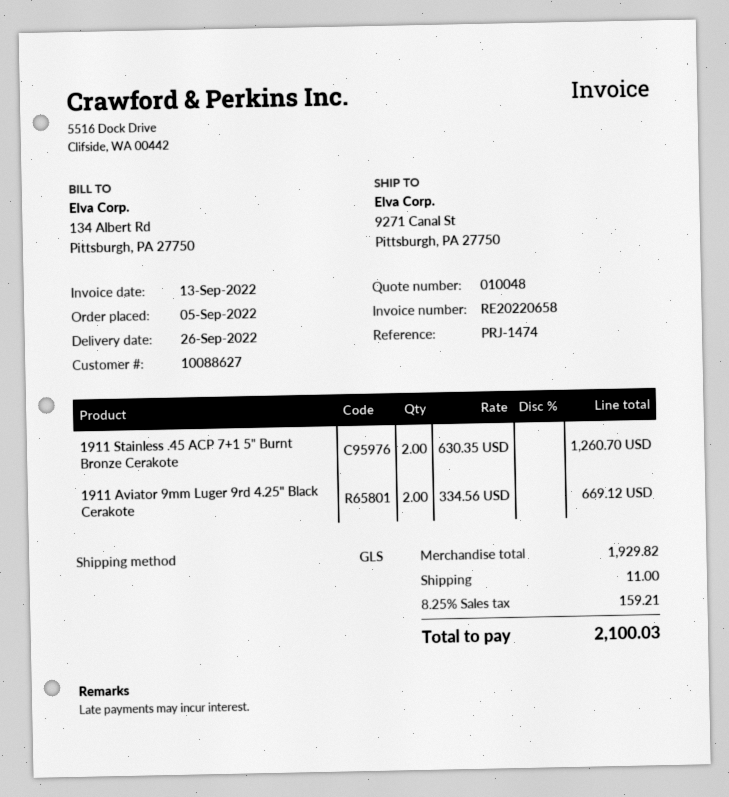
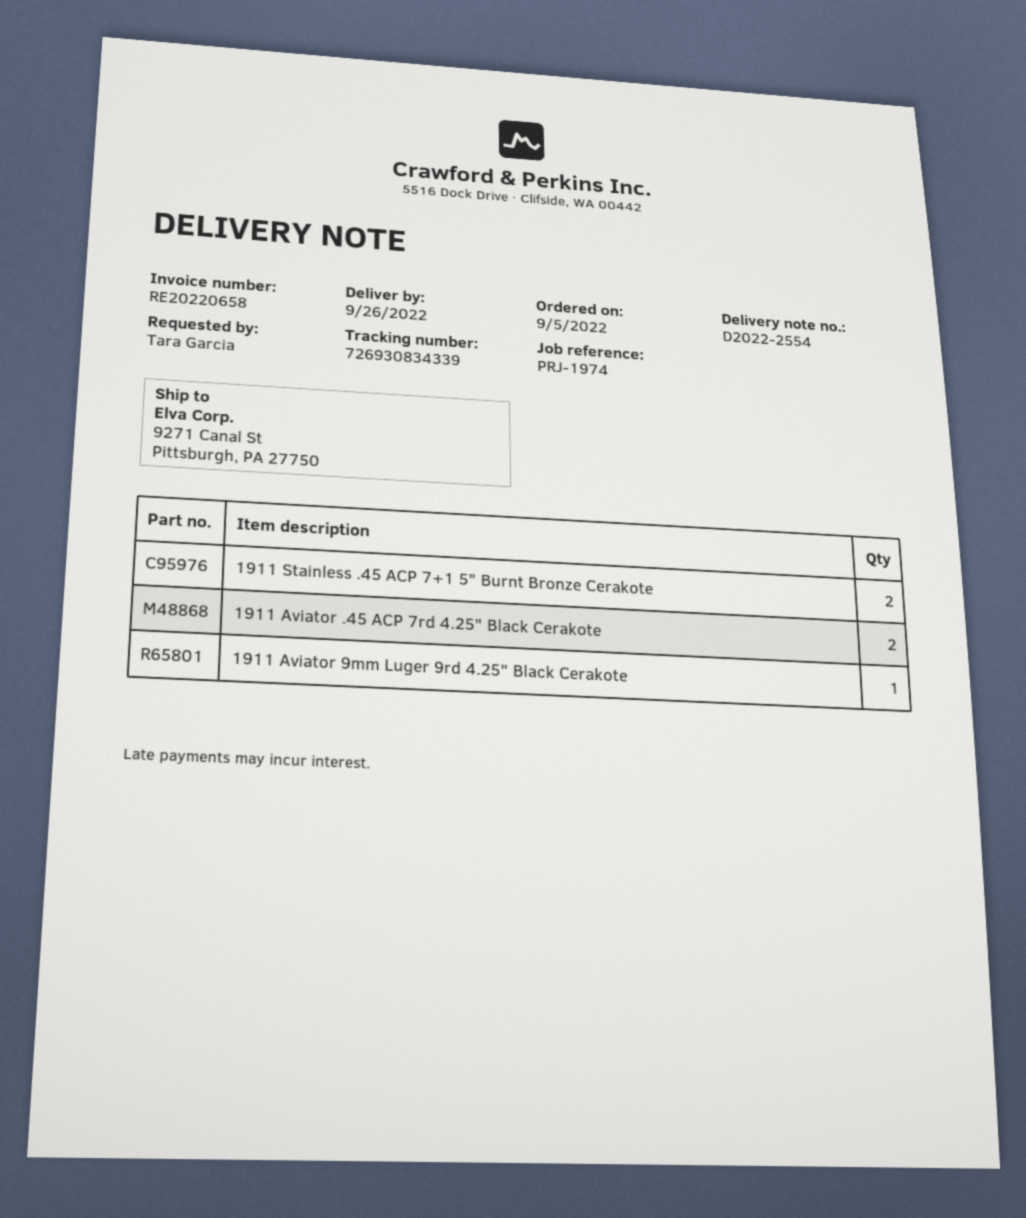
reference: PRJ-1474 -> PRJ-1974
1911 Aviator 9mm Luger 9rd 4.25" Black Cerakote: 2 -> 1
1911 Aviator .45 ACP 7rd 4.25" Black Cerakote: none -> 2

